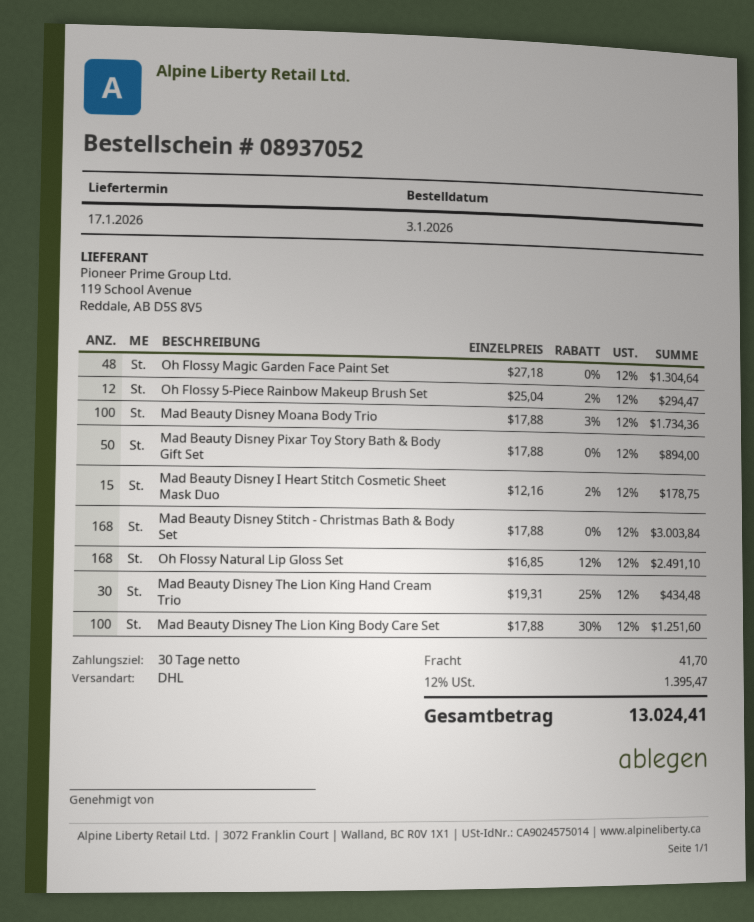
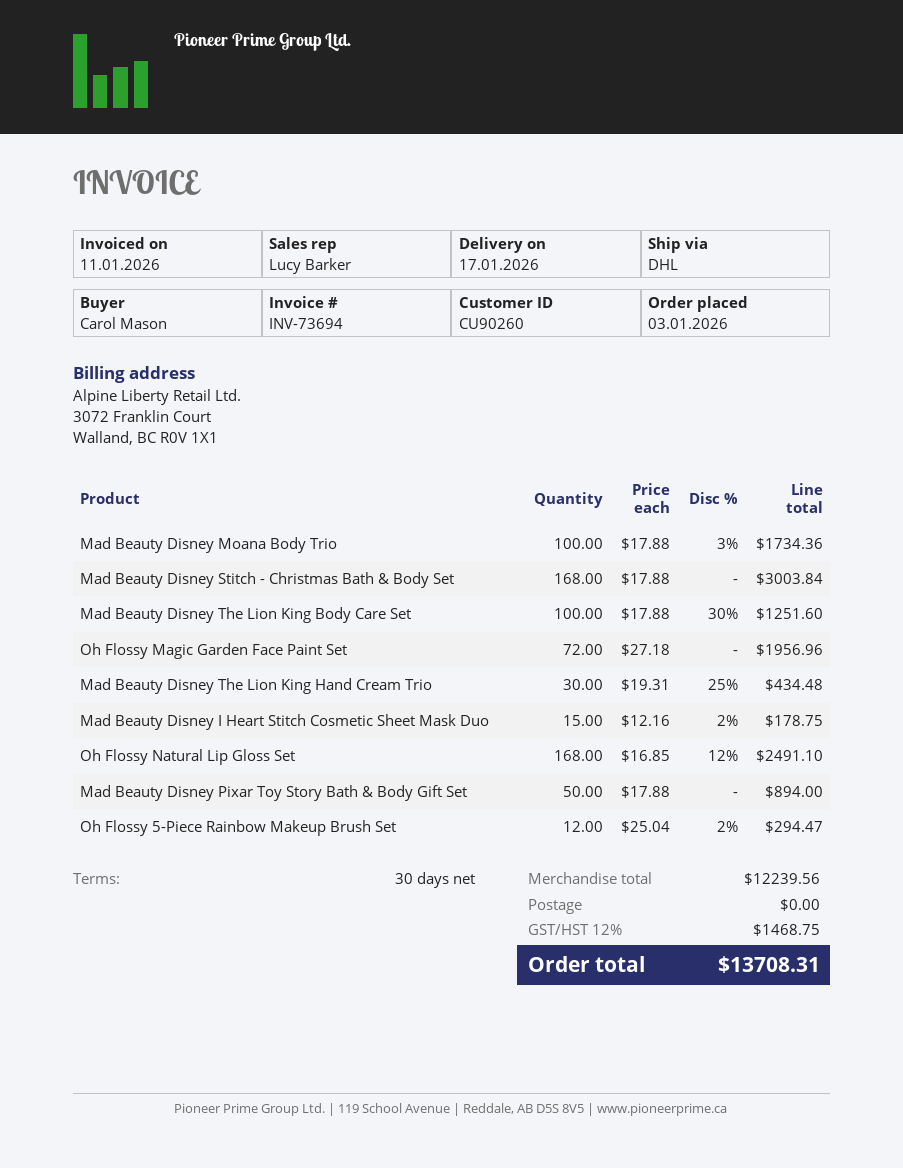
Oh Flossy Magic Garden Face Paint Set: 48 x 27.18 = 1304.64 -> 72 x 27.18 = 1956.96
shipping: 41.70 -> 0.00
tax: 12% = 1395.47 -> 12% = 1468.75
total: 13024.41 -> 13708.31

